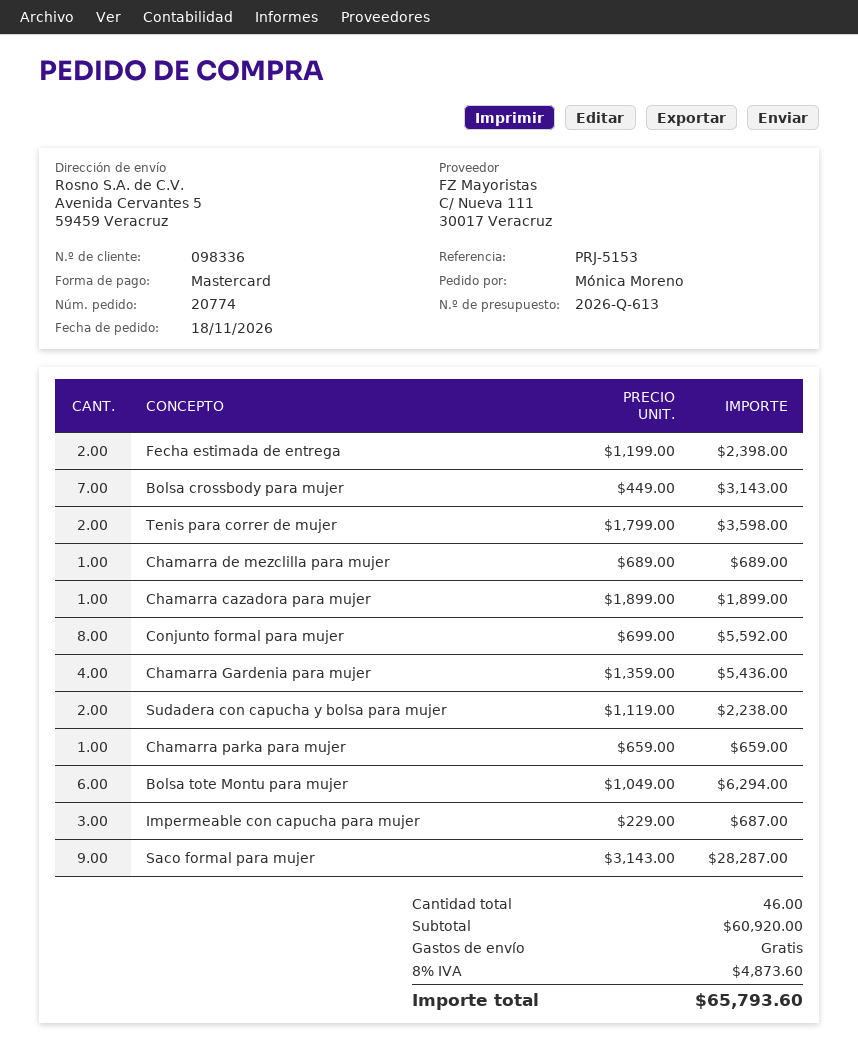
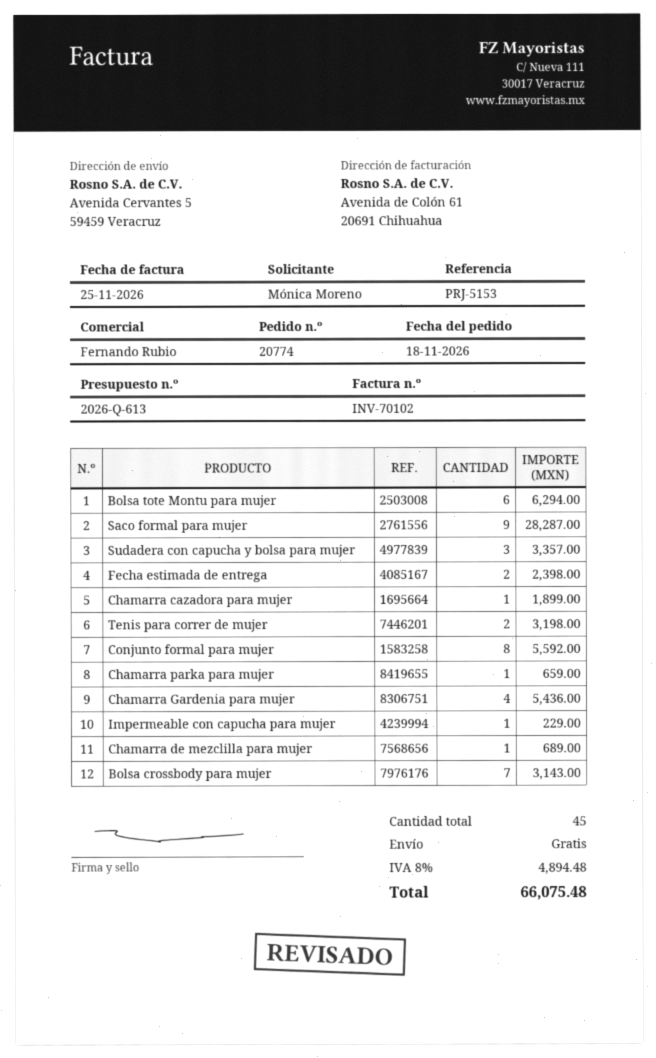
Tenis para correr de mujer: 2 for 3598.00 -> 2 for 3198.00
Sudadera con capucha y bolsa para mujer: 2 for 2238.00 -> 3 for 3357.00
Impermeable con capucha para mujer: 3 for 687.00 -> 1 for 229.00
total quantity: 46 -> 45
tax: 8% = 4873.60 -> 8% = 4894.48
total: 65793.60 -> 66075.48

